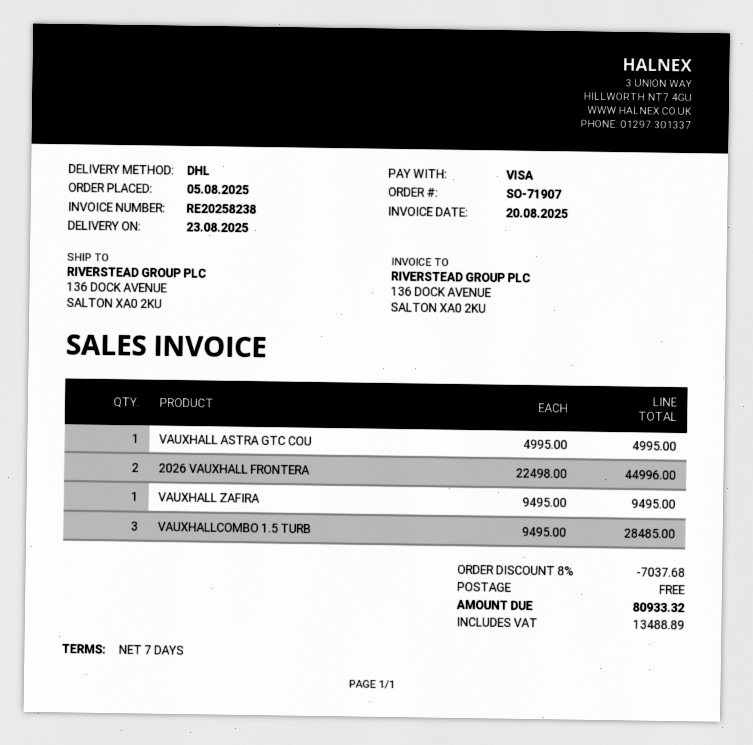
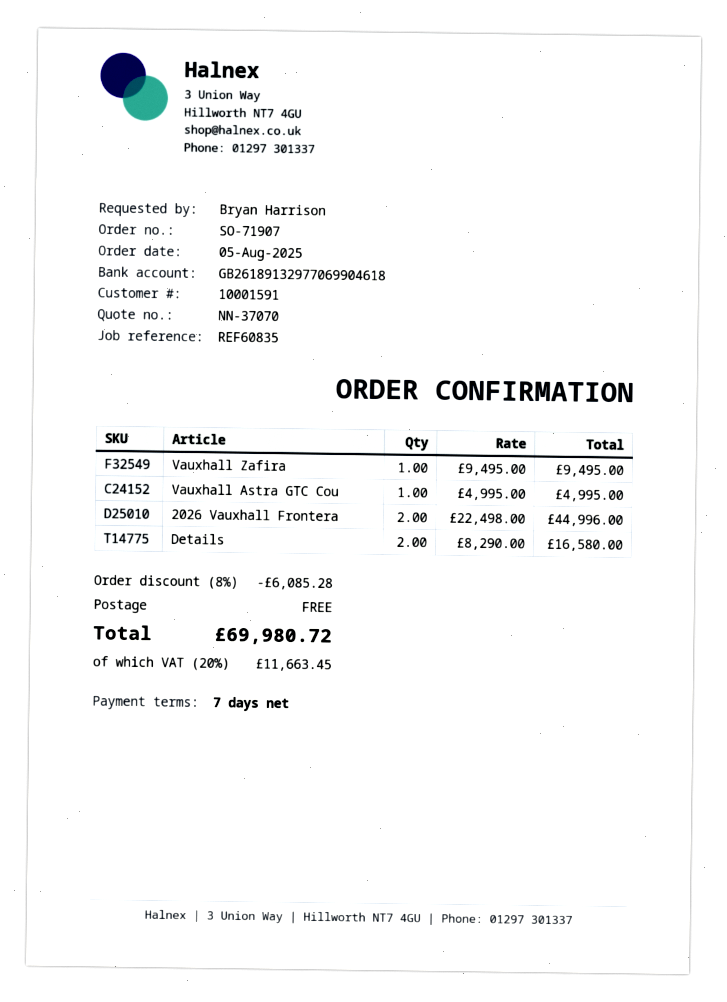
VAUXHALLCOMBO 1.5 TURB: 3 x 9495.00 = 28485.00 -> none
Details: none -> 2 x 8290.00 = 16580.00
discount: 8% = 7037.68 -> 8% = 6085.28
tax: 13488.89 -> 11663.45
total: 80933.32 -> 69980.72

